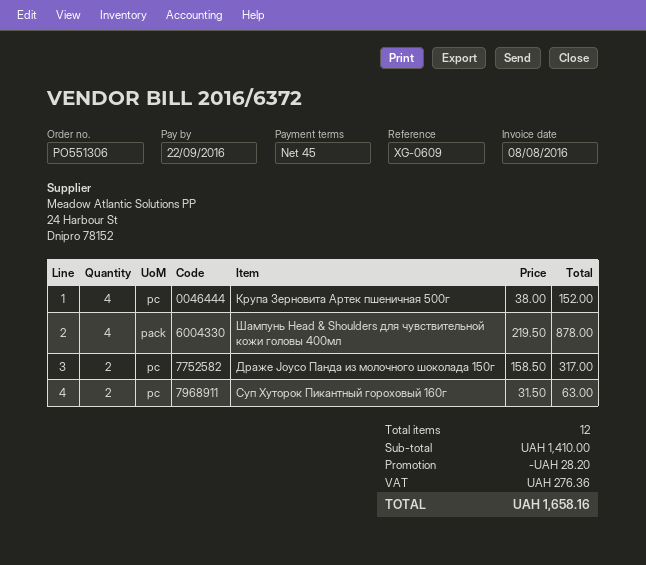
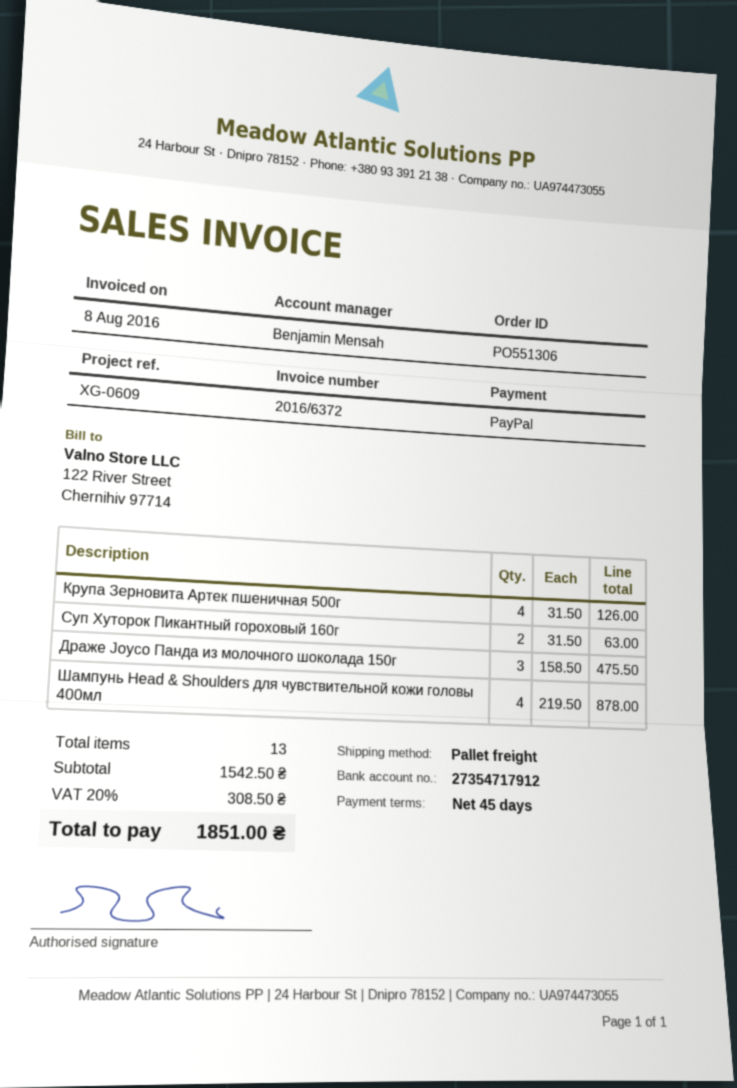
Крупа Зерновита Артек пшеничная 500г: 4 x 38.00 = 152.00 -> 4 x 31.50 = 126.00
Драже Joyco Панда из молочного шоколада 150г: 2 x 158.50 = 317.00 -> 3 x 158.50 = 475.50
total quantity: 12 -> 13
subtotal: 1410.00 -> 1542.50
discount: 28.20 -> none
tax: 276.36 -> 308.50
total: 1658.16 -> 1851.00

